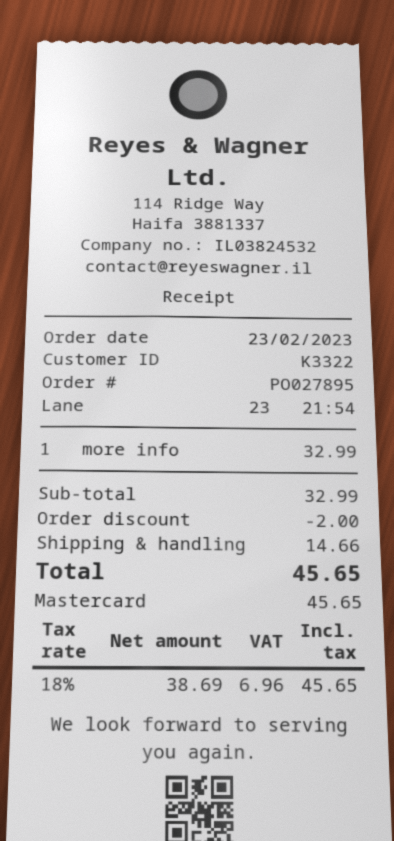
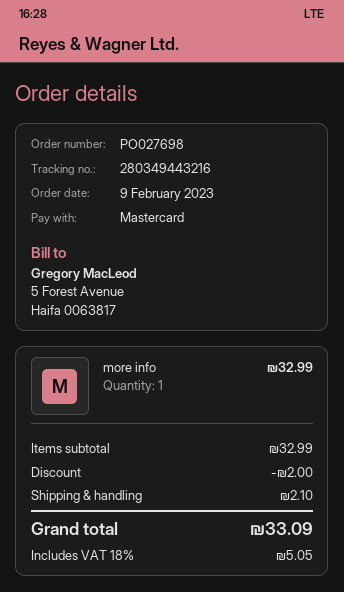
order number: PO027895 -> PO027698
order date: 2023-02-23 -> 2023-02-09
shipping: 14.66 -> 2.10
tax: 18% = 6.96 -> 18% = 5.05
total: 45.65 -> 33.09

